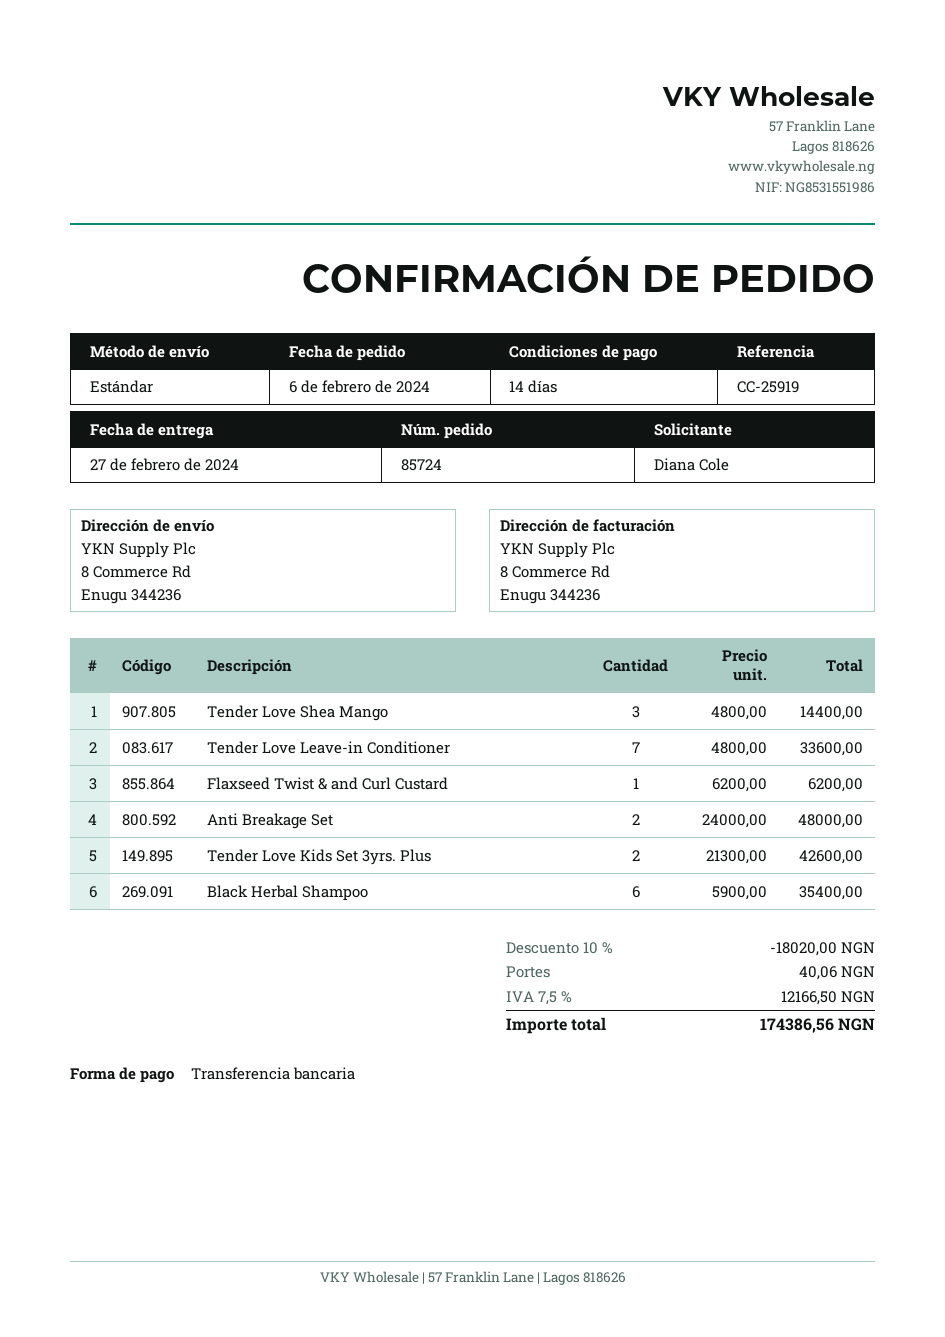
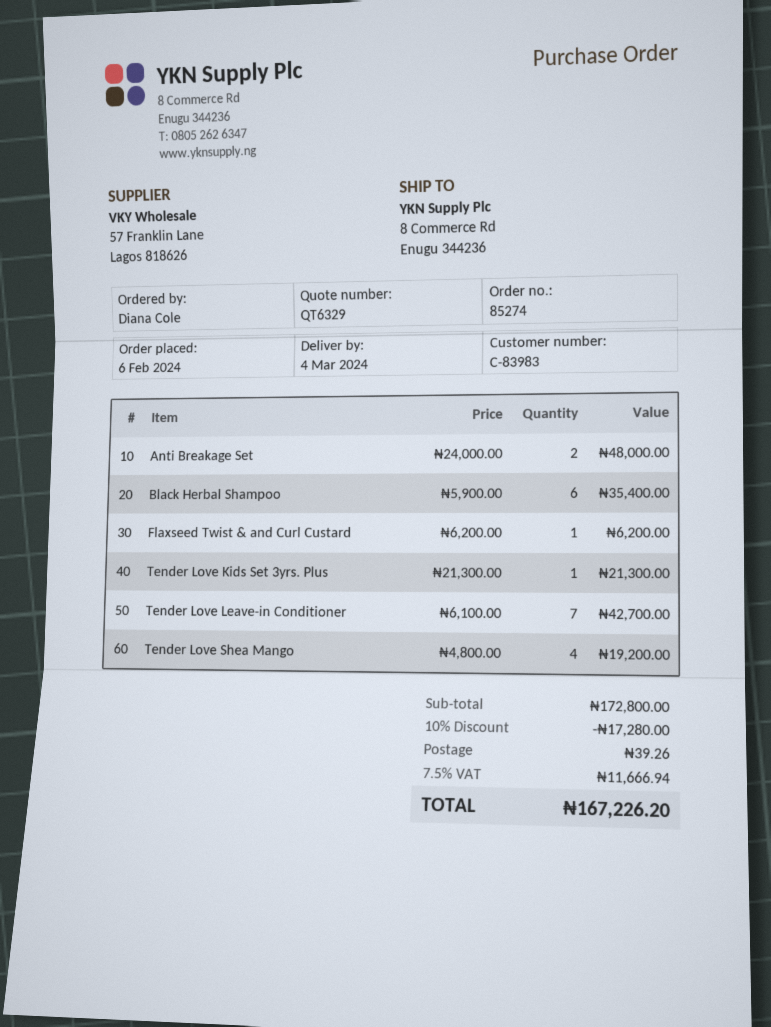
order number: 85724 -> 85274
delivery date: 2024-02-27 -> 2024-03-04
Tender Love Shea Mango: 3 x 4800.00 = 14400.00 -> 4 x 4800.00 = 19200.00
Tender Love Leave-in Conditioner: 7 x 4800.00 = 33600.00 -> 7 x 6100.00 = 42700.00
Tender Love Kids Set 3yrs. Plus: 2 x 21300.00 = 42600.00 -> 1 x 21300.00 = 21300.00
discount: 10% = 18020.00 -> 10% = 17280.00
shipping: 40.06 -> 39.26
tax: 7.5% = 12166.50 -> 7.5% = 11666.94
total: 174386.56 -> 167226.20

